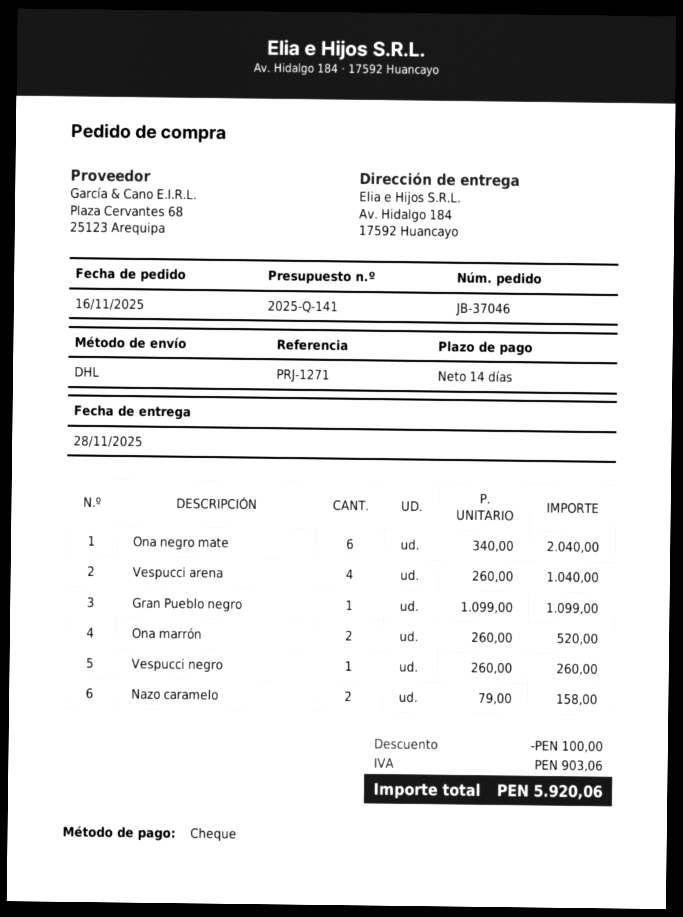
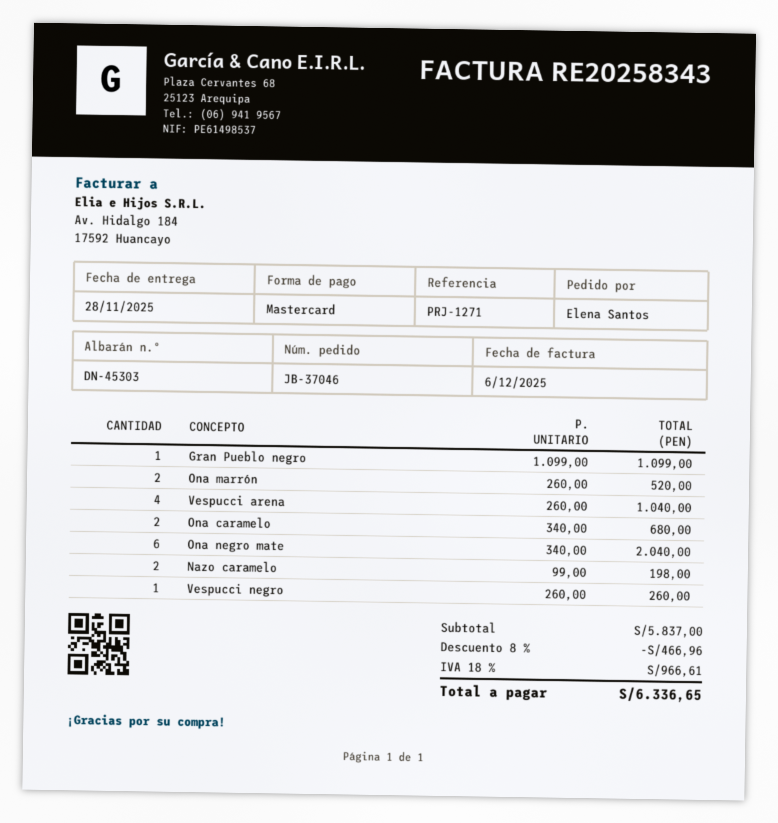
payment method: cheque -> Mastercard
Nazo caramelo: 2 x 79.00 = 158.00 -> 2 x 99.00 = 198.00
Ona caramelo: none -> 2 x 340.00 = 680.00
discount: 100.00 -> 466.96
tax: 903.06 -> 966.61
total: 5920.06 -> 6336.65

